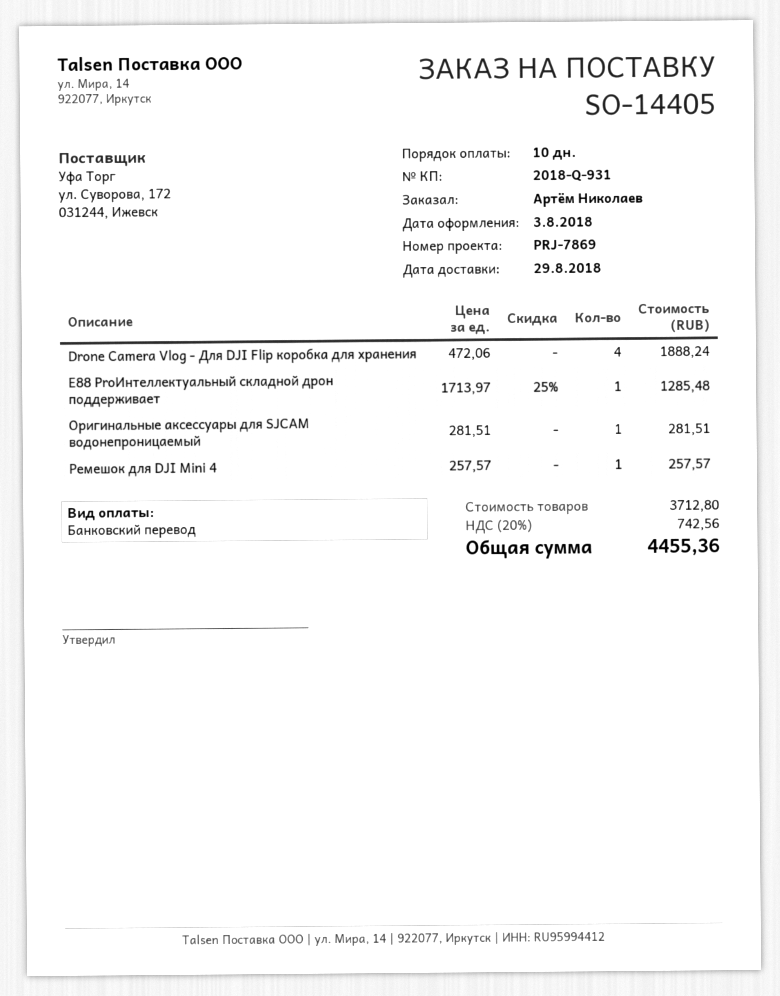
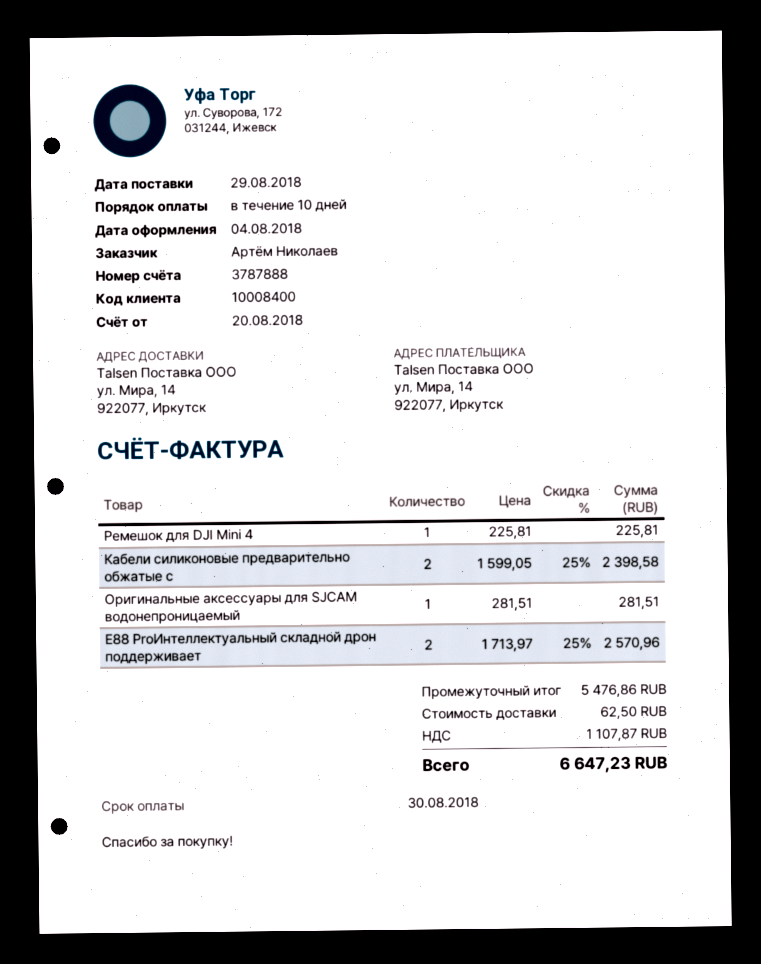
order date: 2018-08-03 -> 2018-08-04
Drone Camera Vlog - Для DJI Flip коробка для хранения: 4 x 472.06 = 1888.24 -> none
E88 ProИнтеллектуальный складной дрон поддерживает: 1 x 1713.97 - 25% = 1285.48 -> 2 x 1713.97 - 25% = 2570.96
Ремешок для DJI Mini 4: 1 x 257.57 = 257.57 -> 1 x 225.81 = 225.81
Кабели силиконовые предварительно обжатые с: none -> 2 x 1599.05 - 25% = 2398.58
subtotal: 3712.80 -> 5476.86
shipping: none -> 62.50
tax: 742.56 -> 1107.87
total: 4455.36 -> 6647.23

